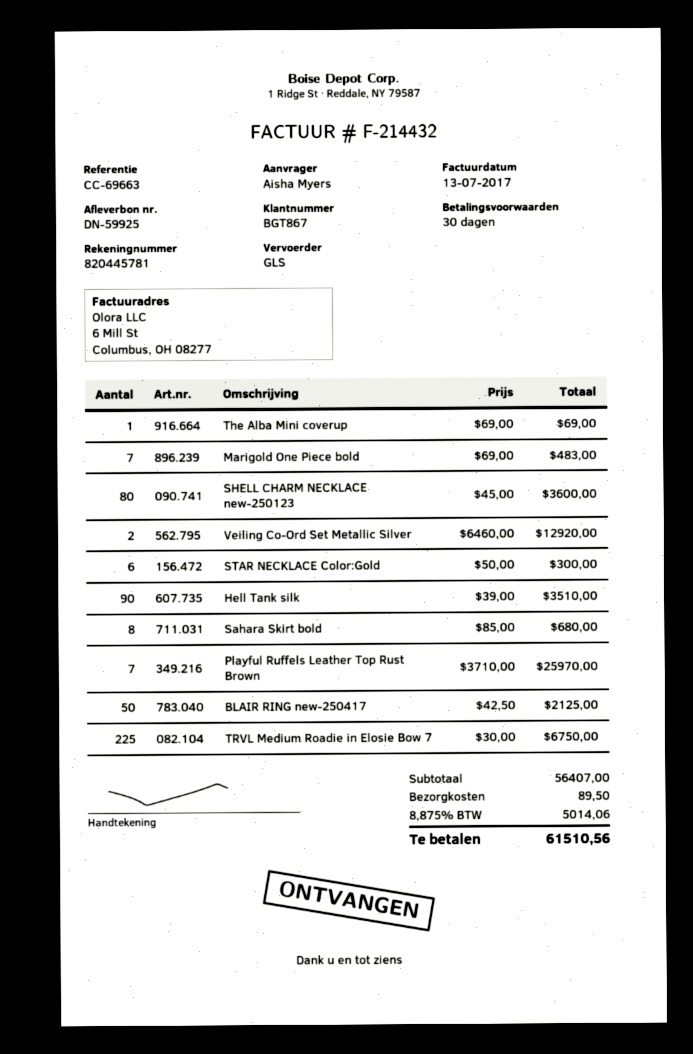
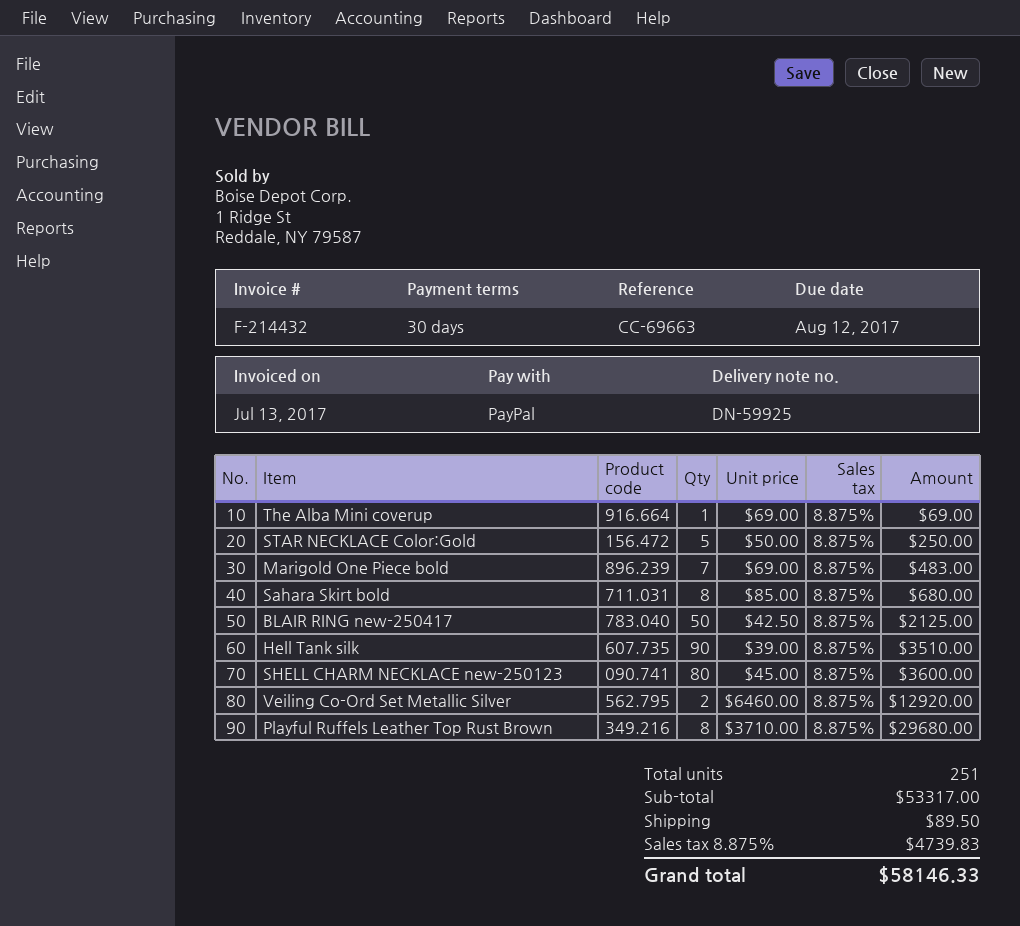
STAR NECKLACE Color:Gold: 6 x 50.00 = 300.00 -> 5 x 50.00 = 250.00
Playful Ruffels Leather Top Rust Brown: 7 x 3710.00 = 25970.00 -> 8 x 3710.00 = 29680.00
TRVL Medium Roadie in Elosie Bow 7: 225 x 30.00 = 6750.00 -> none
subtotal: 56407.00 -> 53317.00
tax: 8.875% = 5014.06 -> 8.875% = 4739.83
total: 61510.56 -> 58146.33

